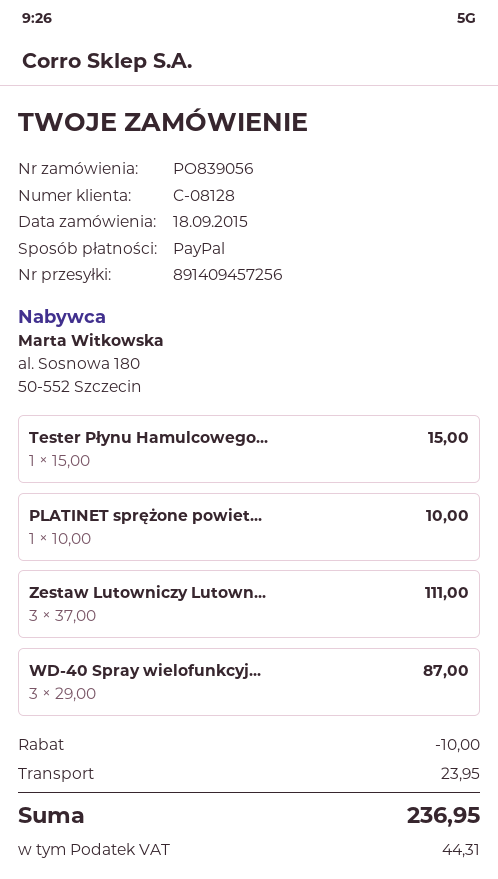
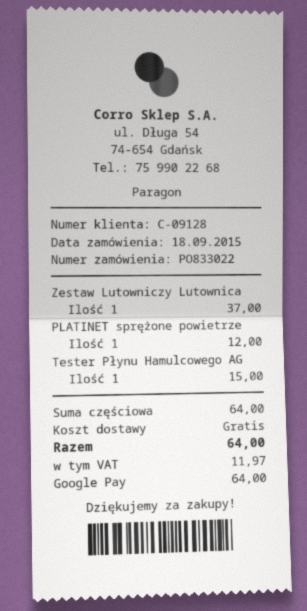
order number: PO839056 -> PO833022
customer number: C-08128 -> C-09128
payment method: PayPal -> Google Pay
PLATINET sprężone powiet...: 1 for 10.00 -> 1 for 12.00
Zestaw Lutowniczy Lutown...: 3 for 111.00 -> 1 for 37.00
WD-40 Spray wielofunkcyj...: 3 for 87.00 -> none
discount: 10.00 -> none
shipping: 23.95 -> 0.00
tax: 44.31 -> 11.97
total: 236.95 -> 64.00

